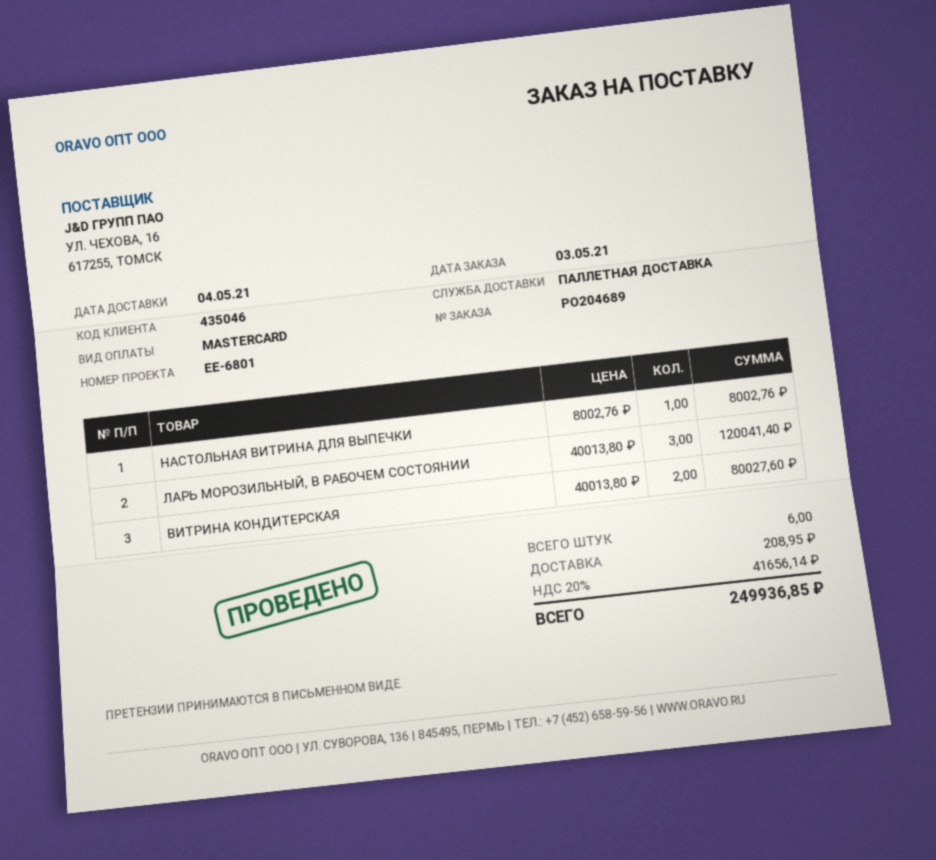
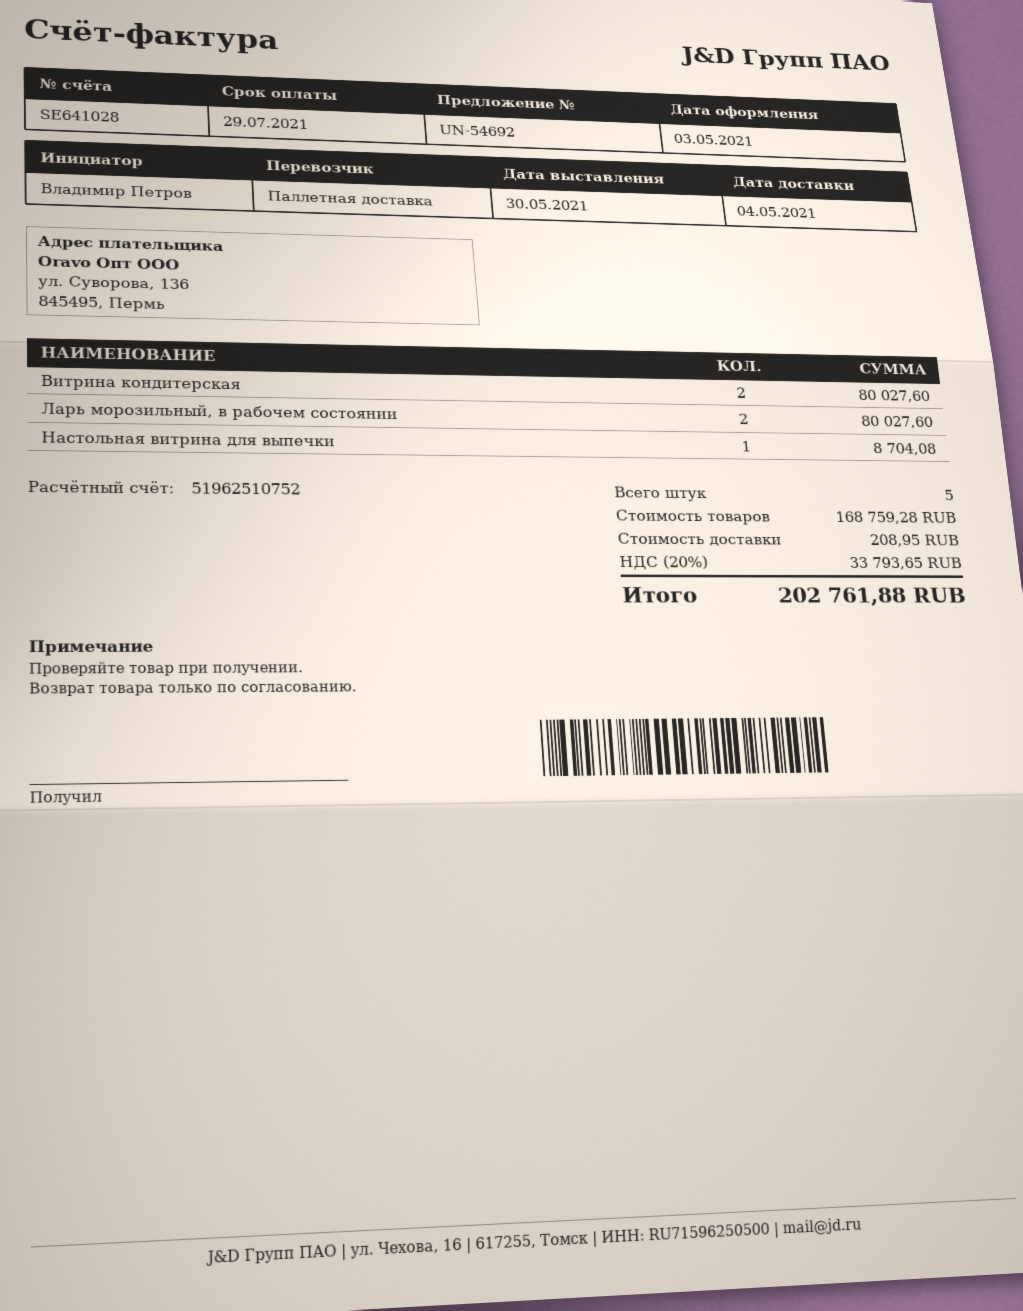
НАСТОЛЬНАЯ ВИТРИНА ДЛЯ ВЫПЕЧКИ: 1 for 8002.76 -> 1 for 8704.08
ЛАРЬ МОРОЗИЛЬНЫЙ, В РАБОЧЕМ СОСТОЯНИИ: 3 for 120041.40 -> 2 for 80027.60
total quantity: 6 -> 5
tax: 20% = 41656.14 -> 20% = 33793.65
total: 249936.85 -> 202761.88

